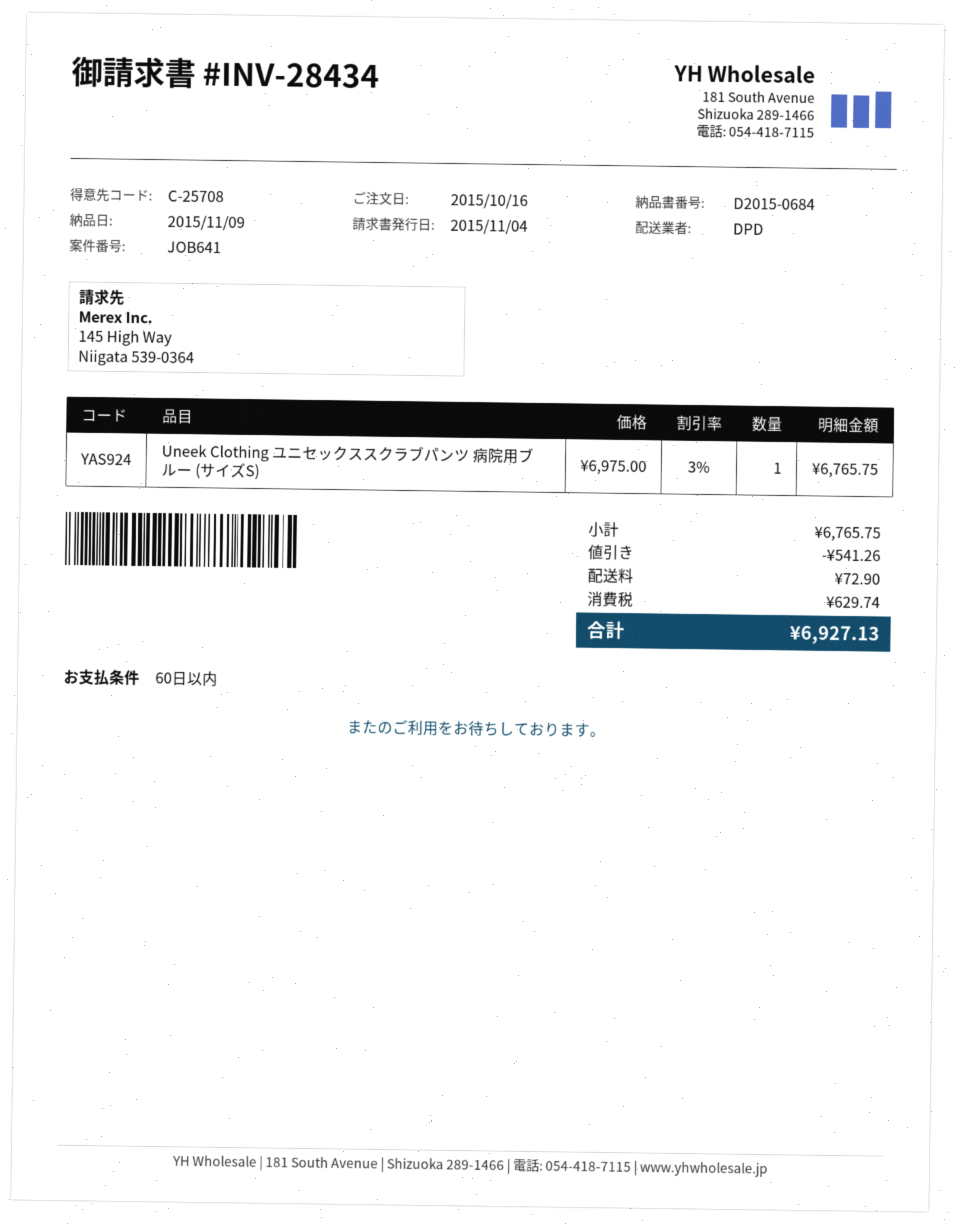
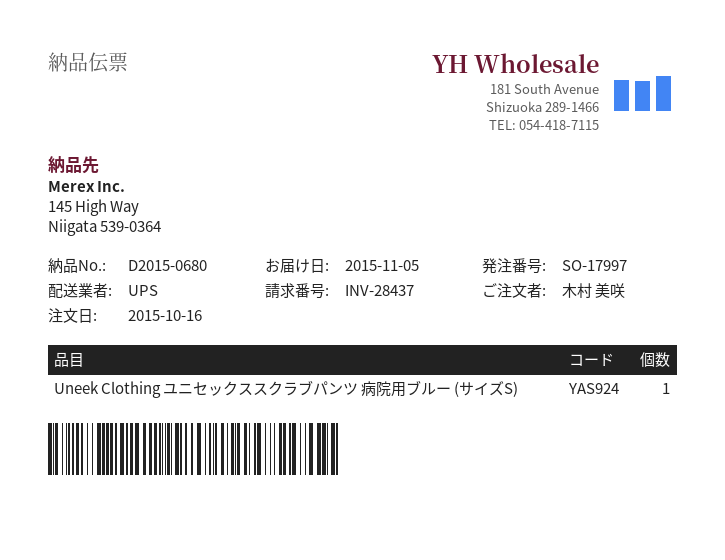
delivery note number: D2015-0684 -> D2015-0680
delivery date: 2015-11-09 -> 2015-11-05
invoice number: INV-28434 -> INV-28437
shipping method: DPD -> UPS

